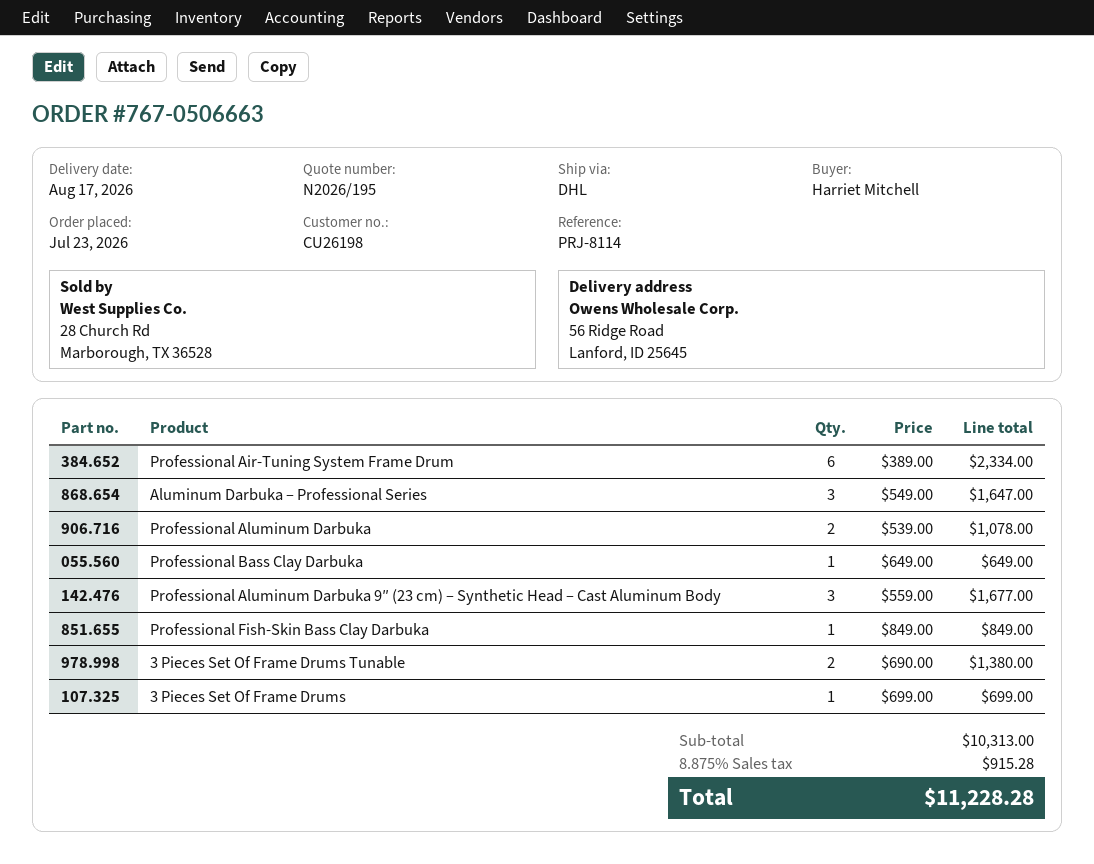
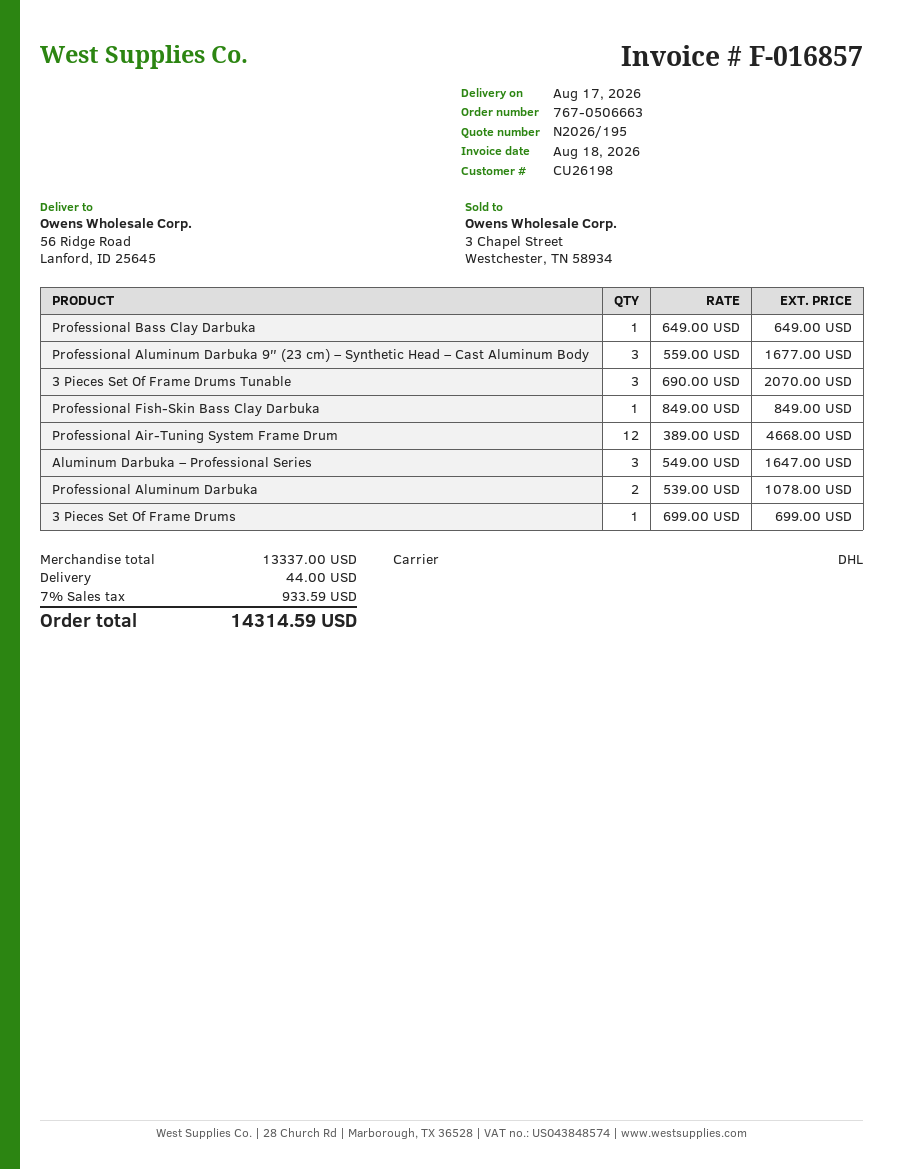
Professional Air-Tuning System Frame Drum: 6 x 389.00 = 2334.00 -> 12 x 389.00 = 4668.00
3 Pieces Set Of Frame Drums Tunable: 2 x 690.00 = 1380.00 -> 3 x 690.00 = 2070.00
subtotal: 10313.00 -> 13337.00
shipping: none -> 44.00
tax: 8.875% = 915.28 -> 7% = 933.59
total: 11228.28 -> 14314.59

